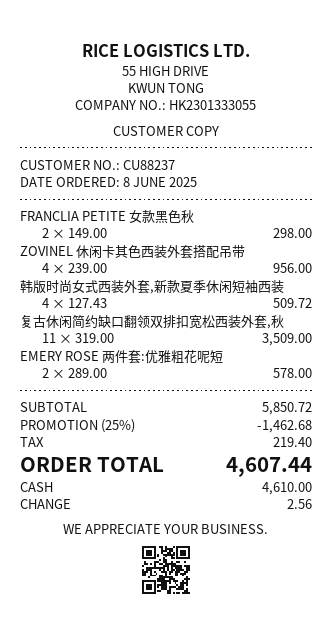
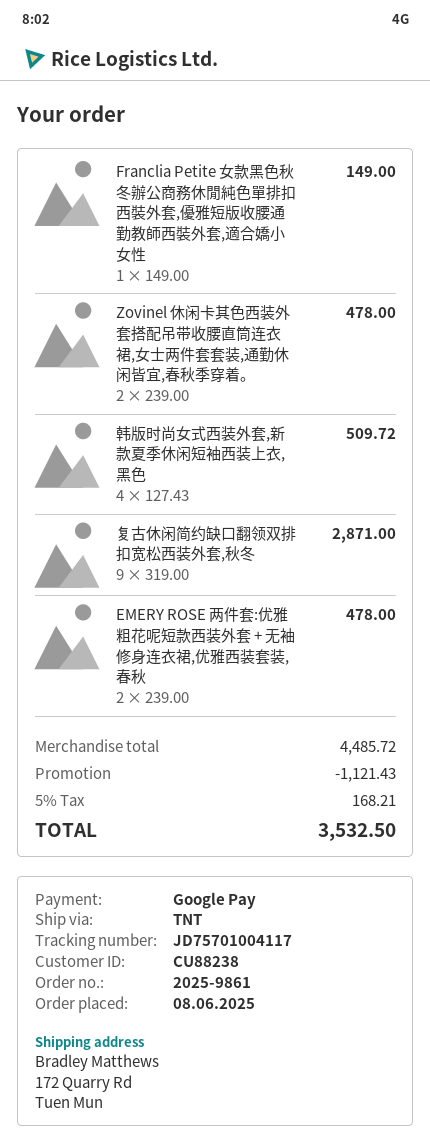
customer number: CU88237 -> CU88238
payment method: cash -> Google Pay
FRANCLIA PETITE 女款黑色秋: 2 x 149.00 = 298.00 -> 1 x 149.00 = 149.00
ZOVINEL 休闲卡其色西装外套搭配吊带: 4 x 239.00 = 956.00 -> 2 x 239.00 = 478.00
复古休闲简约缺口翻领双排扣宽松西装外套,秋: 11 x 319.00 = 3509.00 -> 9 x 319.00 = 2871.00
EMERY ROSE 两件套:优雅粗花呢短: 2 x 289.00 = 578.00 -> 2 x 239.00 = 478.00
subtotal: 5850.72 -> 4485.72
discount: 1462.68 -> 1121.43
tax: 219.40 -> 168.21
total: 4607.44 -> 3532.50

